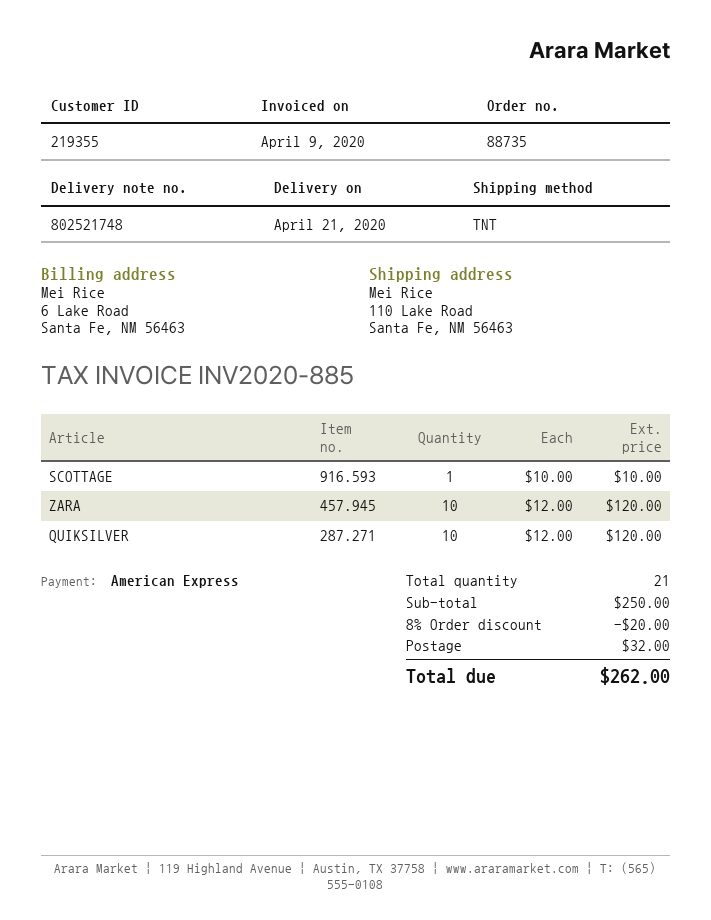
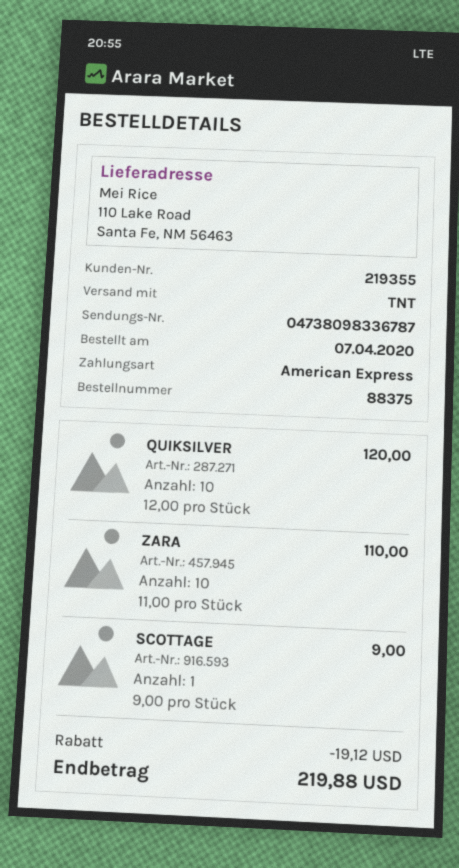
order number: 88735 -> 88375
SCOTTAGE: 1 x 10.00 = 10.00 -> 1 x 9.00 = 9.00
ZARA: 10 x 12.00 = 120.00 -> 10 x 11.00 = 110.00
discount: 20.00 -> 19.12
shipping: 32.00 -> none
total: 262.00 -> 219.88

